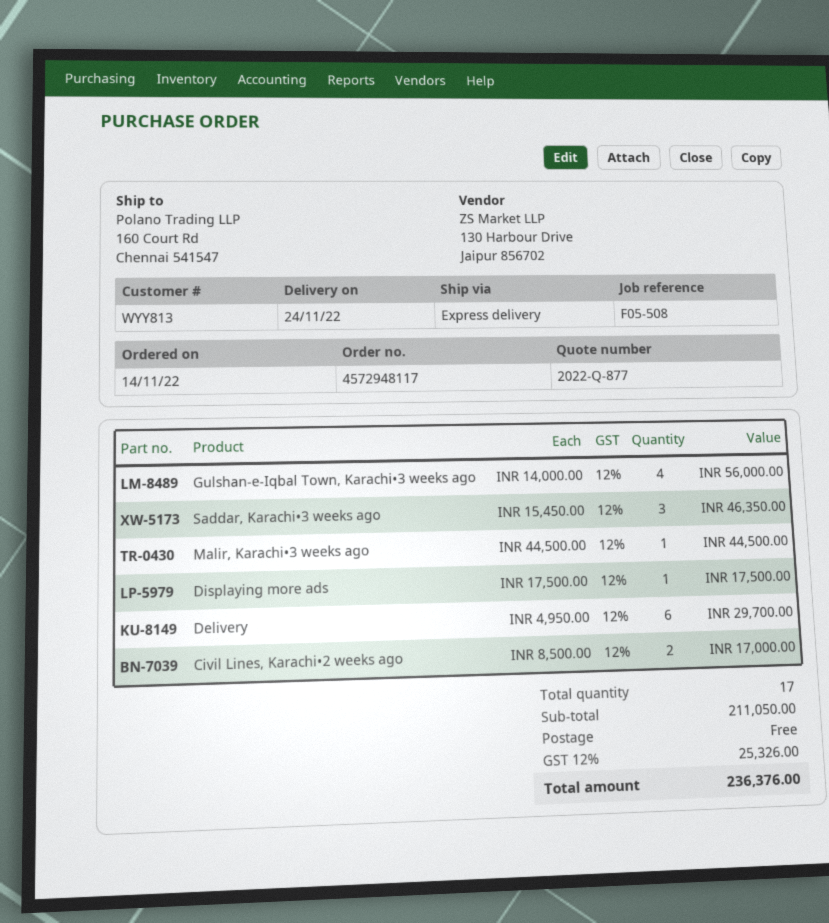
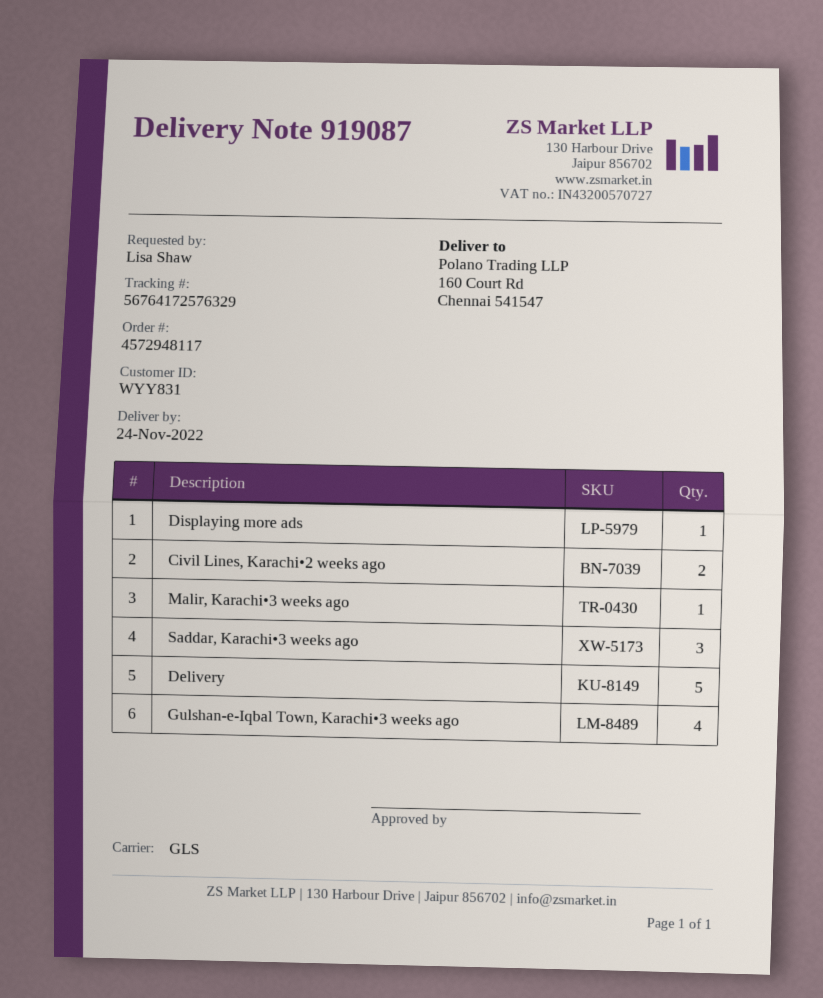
customer number: WYY813 -> WYY831
shipping method: express -> GLS
Delivery: 6 -> 5

